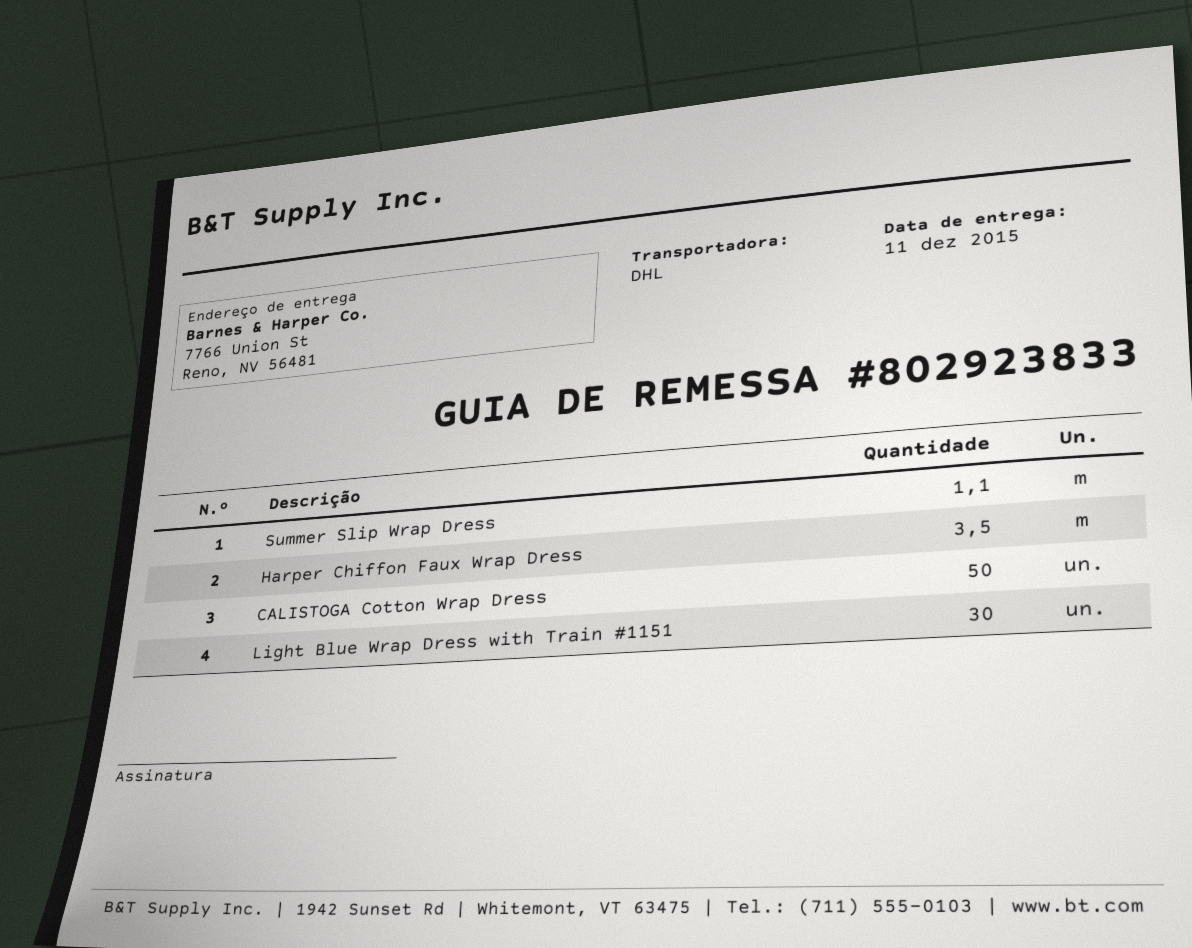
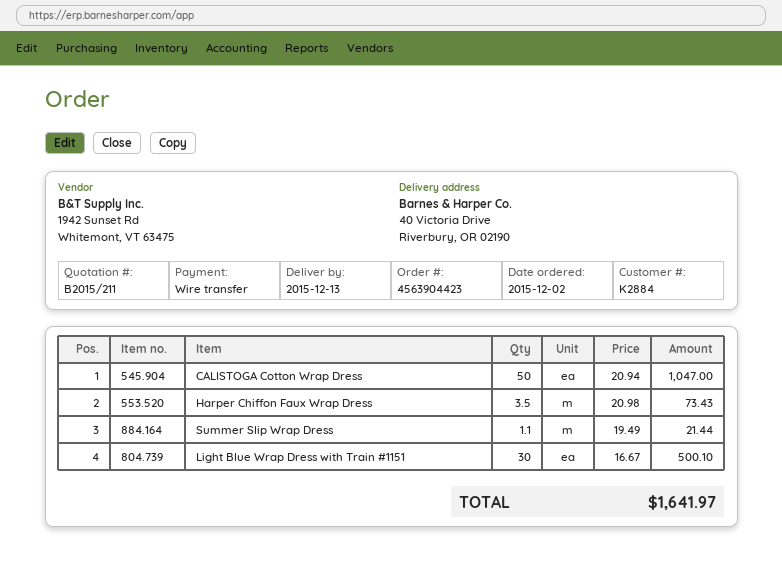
delivery date: 2015-12-11 -> 2015-12-13
ship to: 7766 Union St, Reno, NV 56481 -> 40 Victoria Drive, Riverbury, OR 02190

